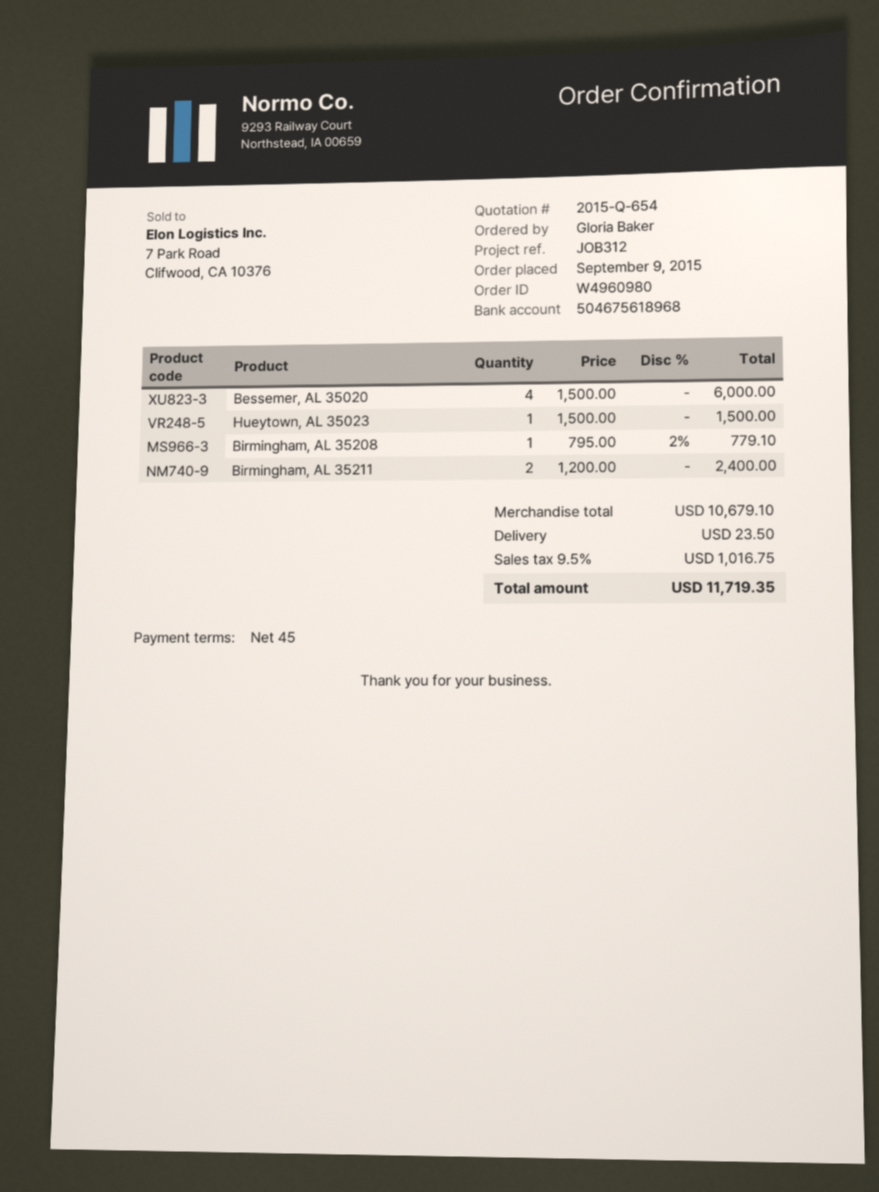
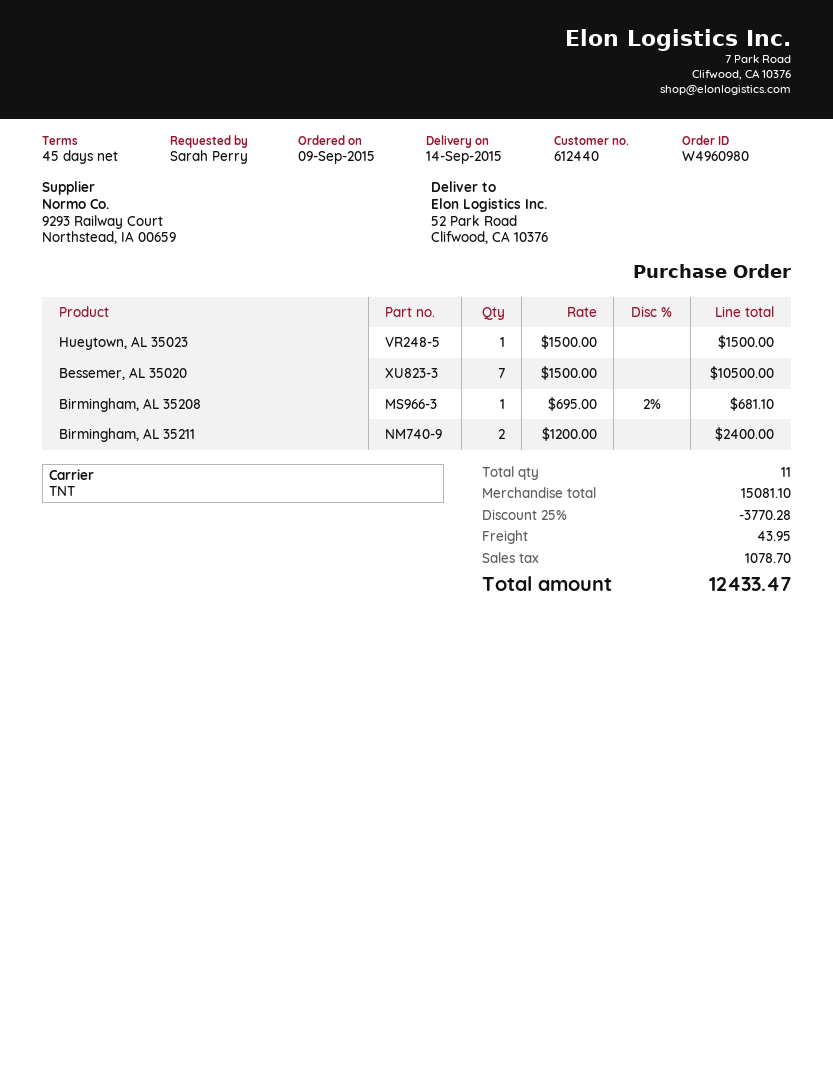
ordered by: Gloria Baker -> Sarah Perry
Bessemer, AL 35020: 4 x 1500.00 = 6000.00 -> 7 x 1500.00 = 10500.00
Birmingham, AL 35208: 1 x 795.00 - 2% = 779.10 -> 1 x 695.00 - 2% = 681.10
subtotal: 10679.10 -> 15081.10
discount: none -> 25% = 3770.28
shipping: 23.50 -> 43.95
tax: 1016.75 -> 1078.70
total: 11719.35 -> 12433.47

